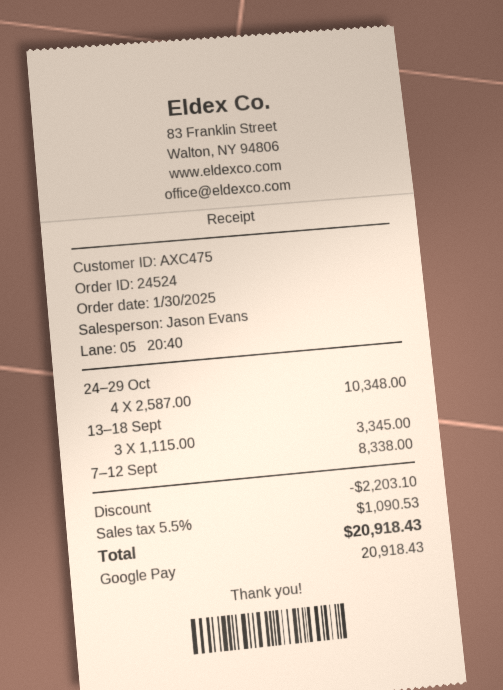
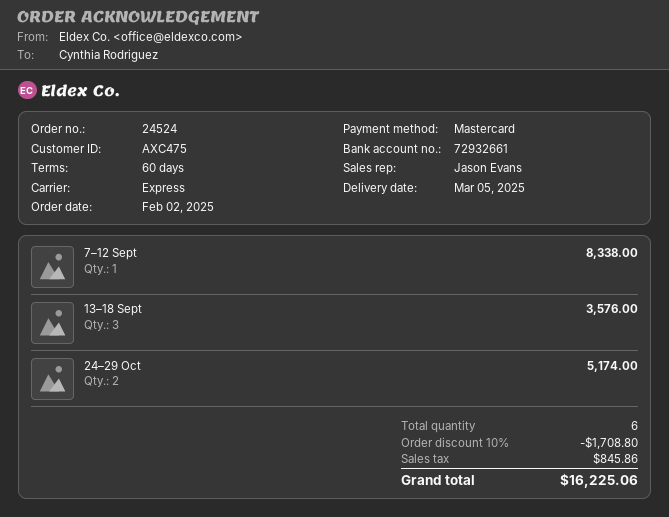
order date: 2025-01-30 -> 2025-02-02
payment method: Google Pay -> Mastercard
24–29 Oct: 4 for 10348.00 -> 2 for 5174.00
13–18 Sept: 3 for 3345.00 -> 3 for 3576.00
discount: 2203.10 -> 1708.80
tax: 1090.53 -> 845.86
total: 20918.43 -> 16225.06

